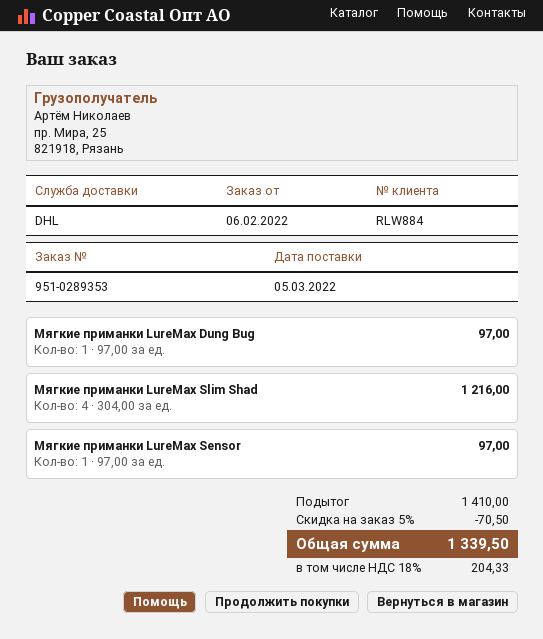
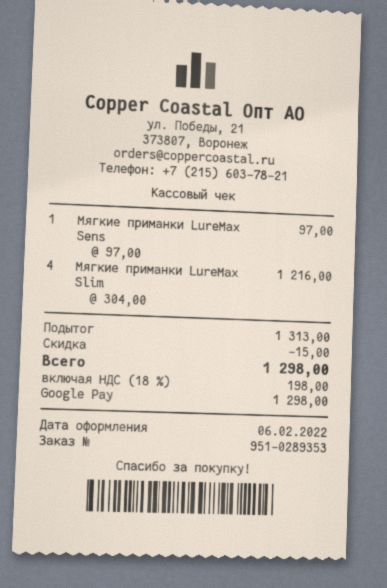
Мягкие приманки LureMax Dung Bug: 1 x 97.00 = 97.00 -> none
subtotal: 1410.00 -> 1313.00
discount: 70.50 -> 15.00
tax: 18% = 204.33 -> 18% = 198.00
total: 1339.50 -> 1298.00

